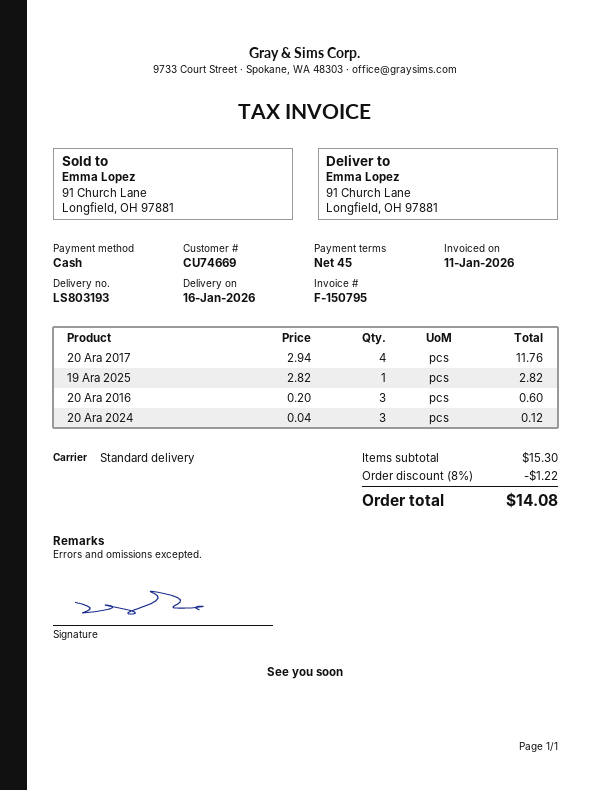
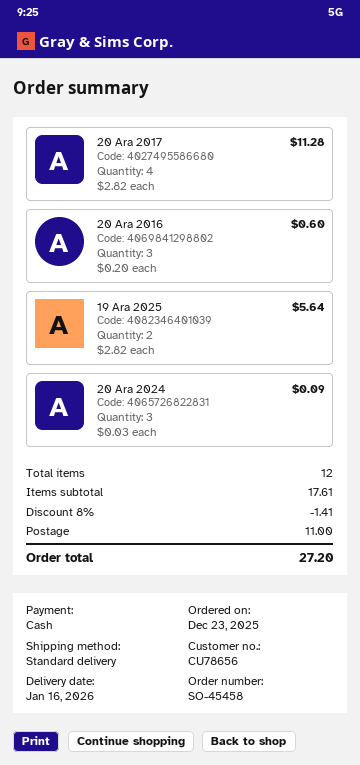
customer number: CU74669 -> CU78656
20 Ara 2017: 4 x 2.94 = 11.76 -> 4 x 2.82 = 11.28
19 Ara 2025: 1 x 2.82 = 2.82 -> 2 x 2.82 = 5.64
20 Ara 2024: 3 x 0.04 = 0.12 -> 3 x 0.03 = 0.09
subtotal: 15.30 -> 17.61
discount: 8% = 1.22 -> 8% = 1.41
shipping: none -> 11.00
total: 14.08 -> 27.20

